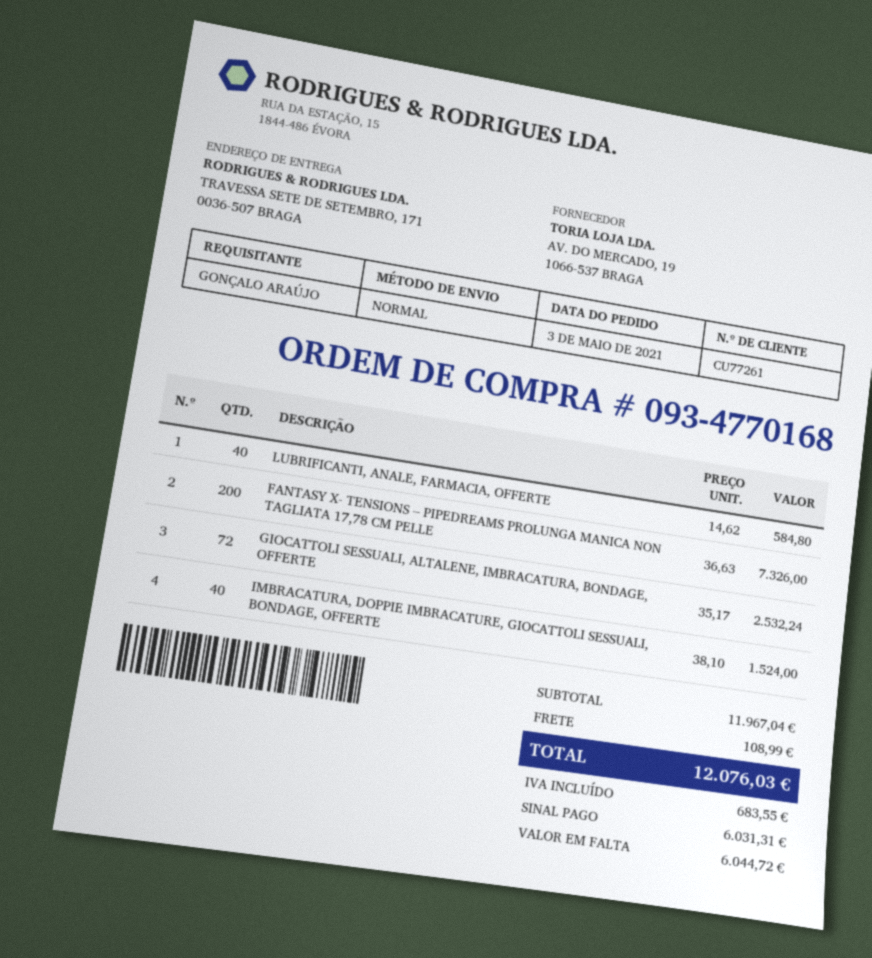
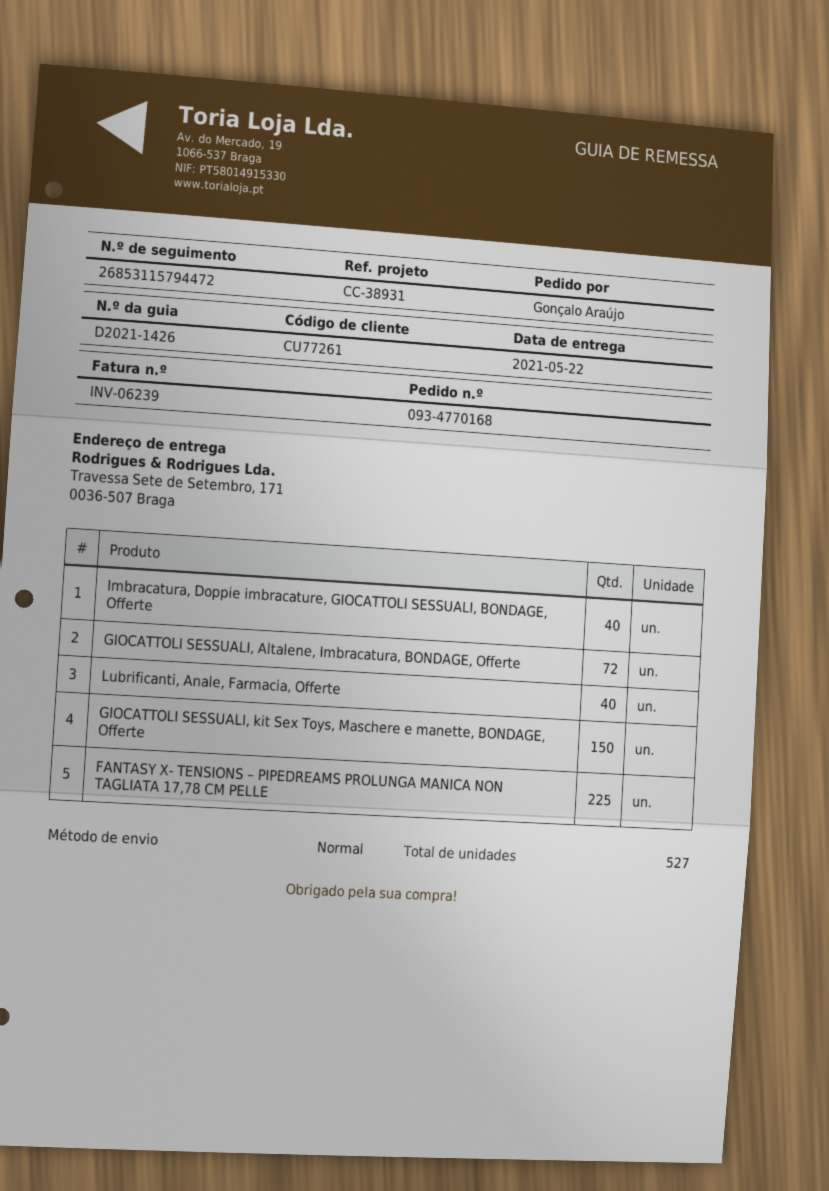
FANTASY X- TENSIONS – PIPEDREAMS PROLUNGA MANICA NON TAGLIATA 17,78 CM PELLE: 200 -> 225
GIOCATTOLI SESSUALI, kit Sex Toys, Maschere e manette, BONDAGE, Offerte: none -> 150

